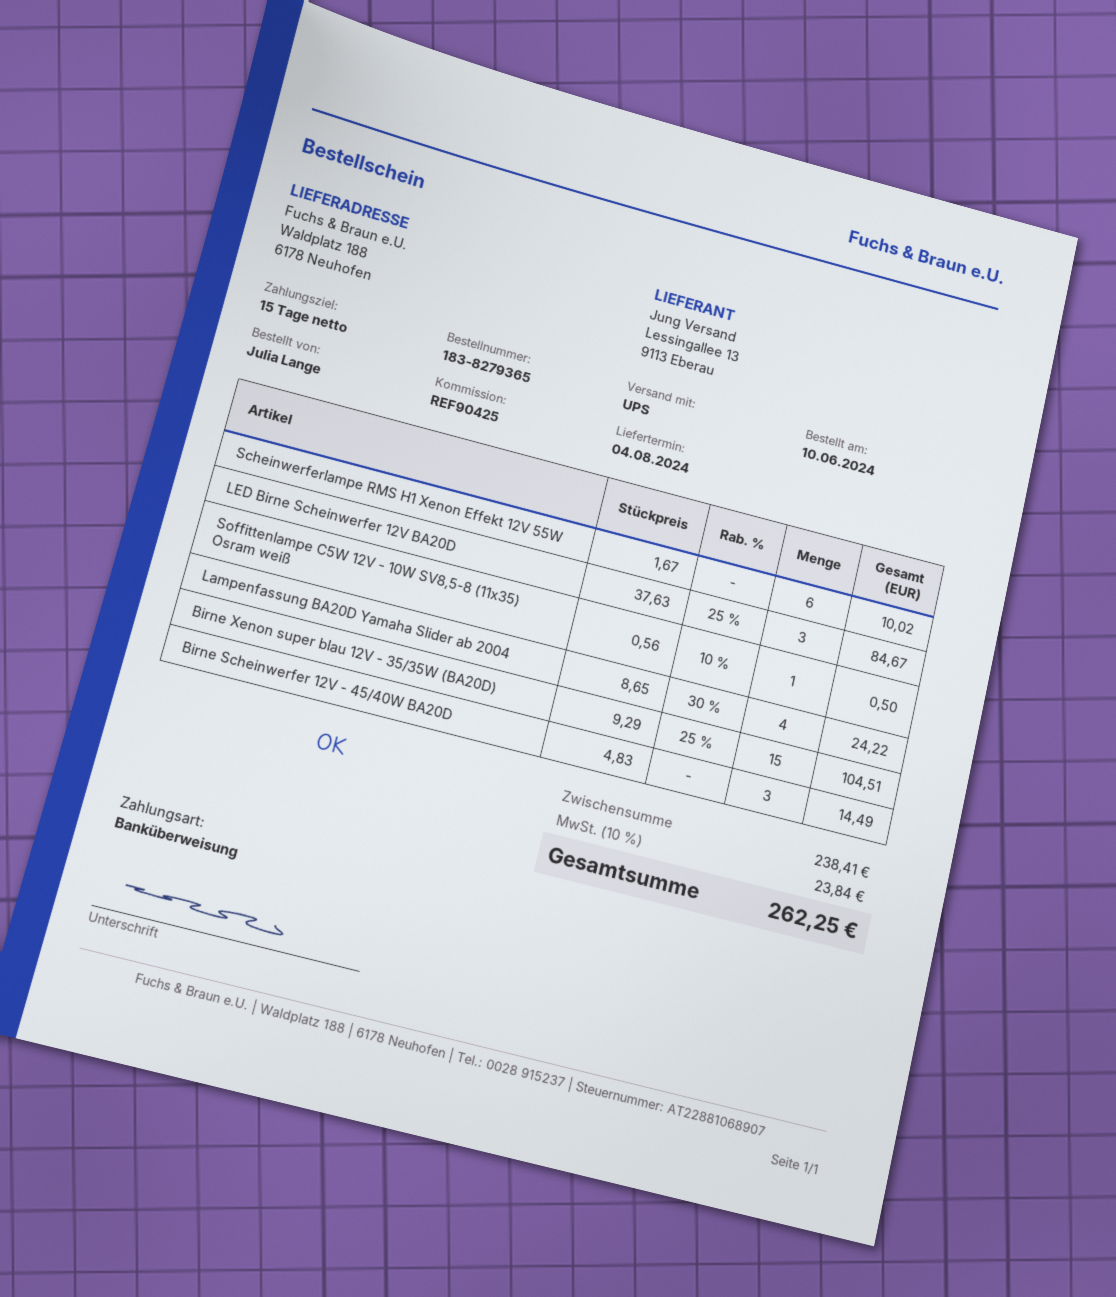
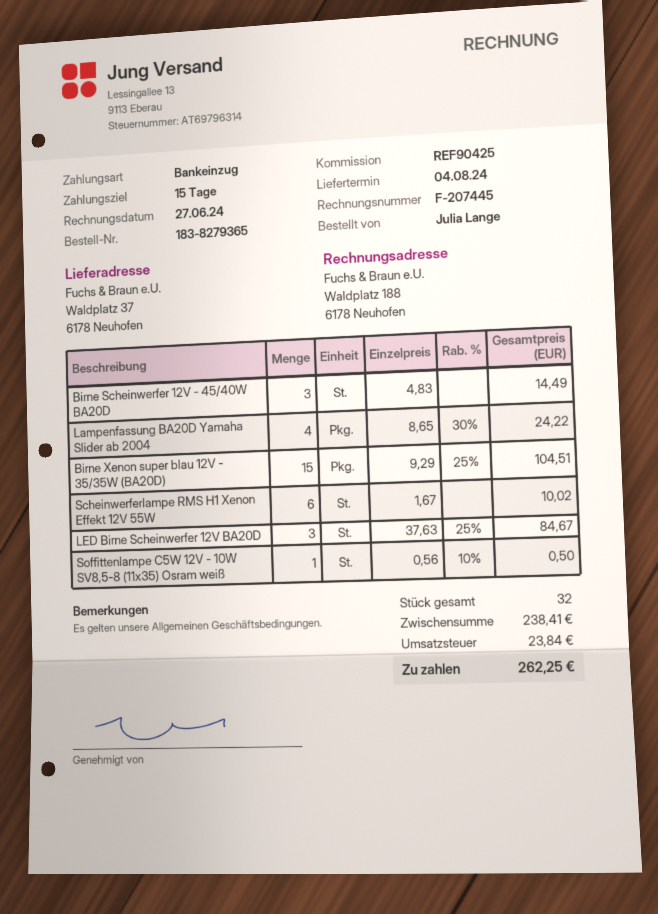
payment method: bank transfer -> direct debit
ship to: Waldplatz 188, 6178 Neuhofen -> Waldplatz 37, 6178 Neuhofen

